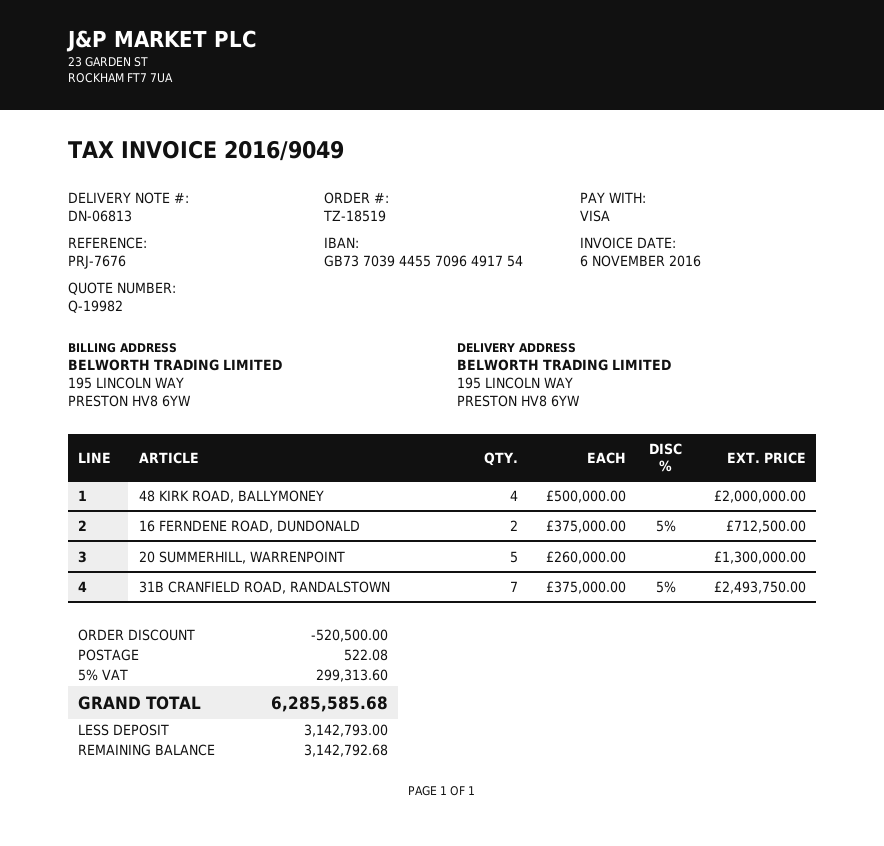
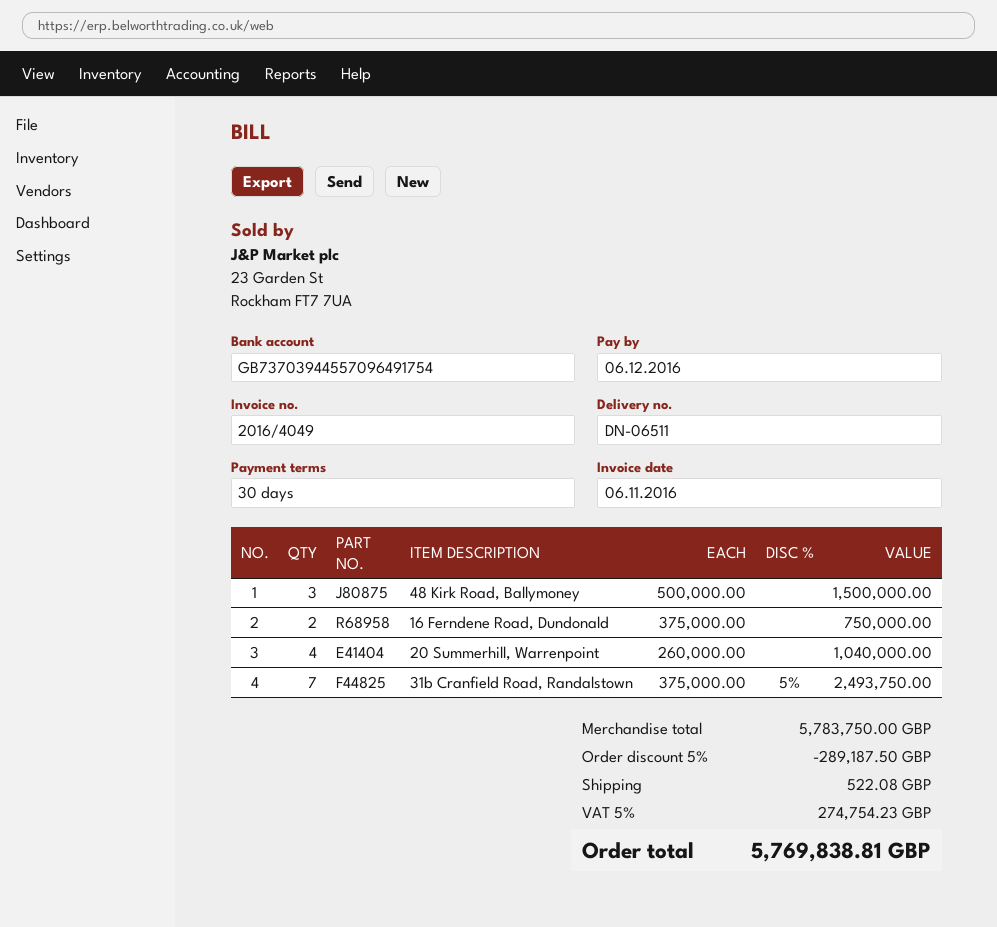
delivery note number: DN-06813 -> DN-06511
invoice number: 2016/9049 -> 2016/4049
48 KIRK ROAD, BALLYMONEY: 4 x 500000.00 = 2000000.00 -> 3 x 500000.00 = 1500000.00
16 FERNDENE ROAD, DUNDONALD: 2 x 375000.00 - 5% = 712500.00 -> 2 x 375000.00 = 750000.00
20 SUMMERHILL, WARRENPOINT: 5 x 260000.00 = 1300000.00 -> 4 x 260000.00 = 1040000.00
discount: 520500.00 -> 289187.50
tax: 5% = 299313.60 -> 5% = 274754.23
total: 6285585.68 -> 5769838.81

